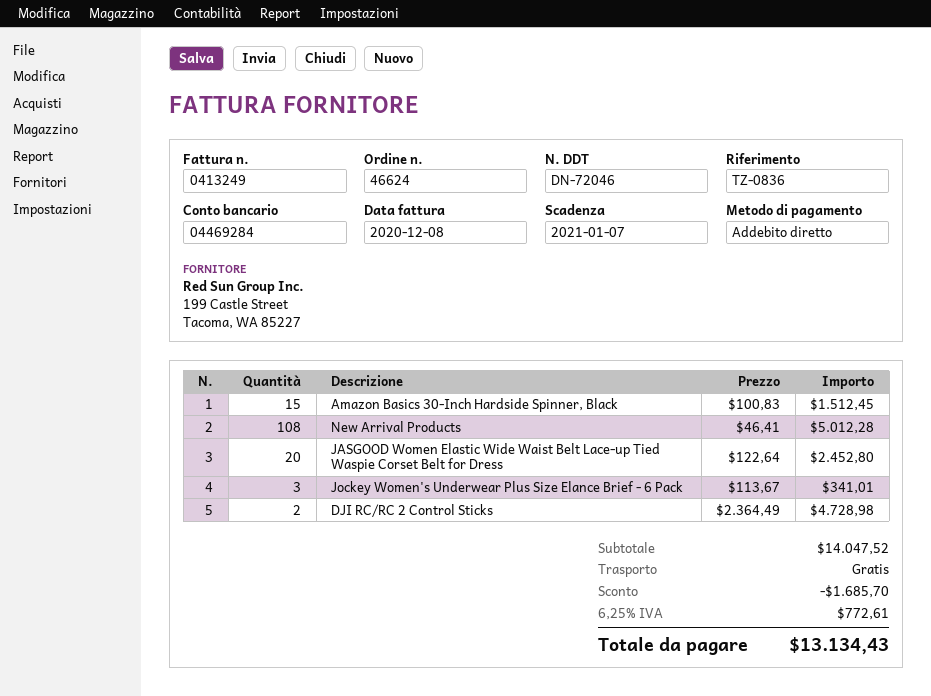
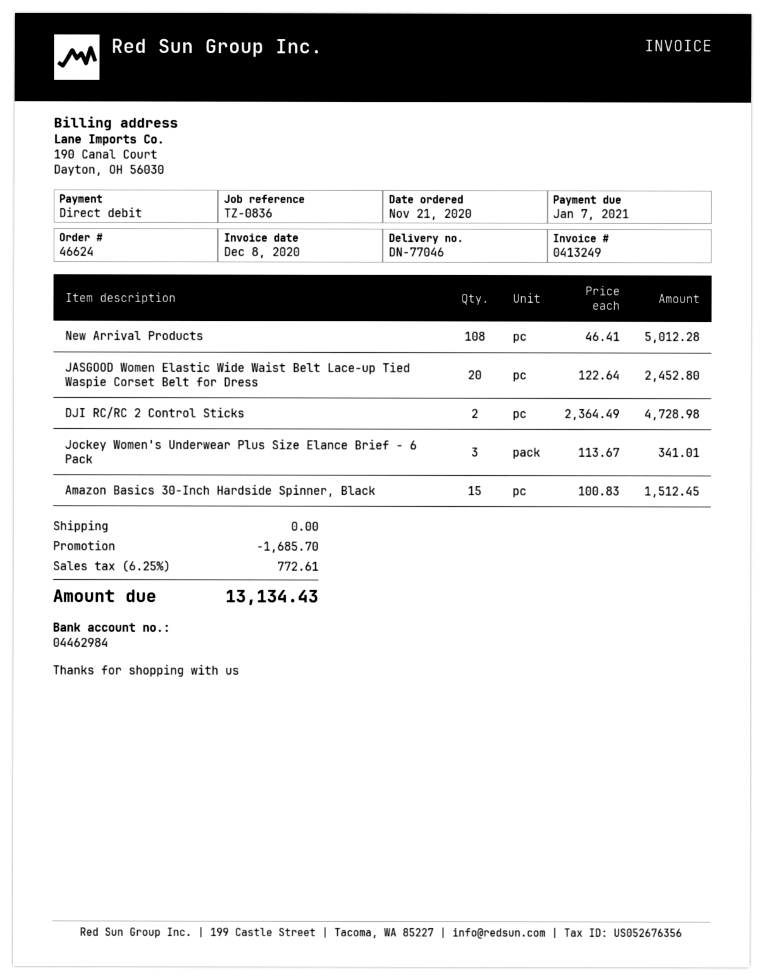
delivery note number: DN-72046 -> DN-77046
bank account: 04469284 -> 04462984

